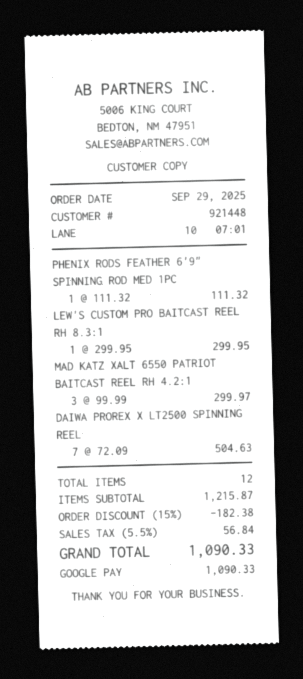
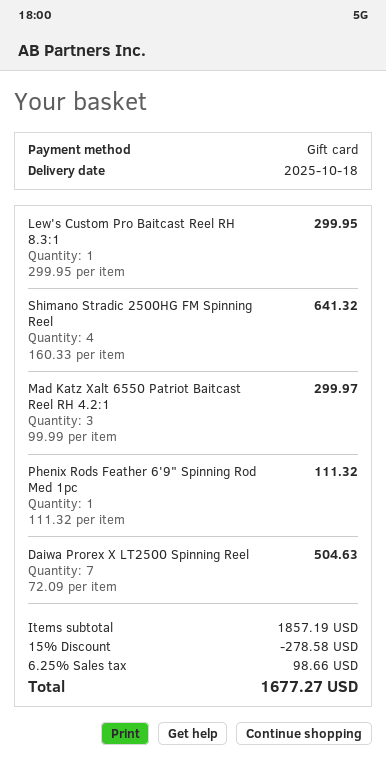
payment method: Google Pay -> gift card
Shimano Stradic 2500HG FM Spinning Reel: none -> 4 x 160.33 = 641.32
subtotal: 1215.87 -> 1857.19
discount: 15% = 182.38 -> 15% = 278.58
tax: 5.5% = 56.84 -> 6.25% = 98.66
total: 1090.33 -> 1677.27

